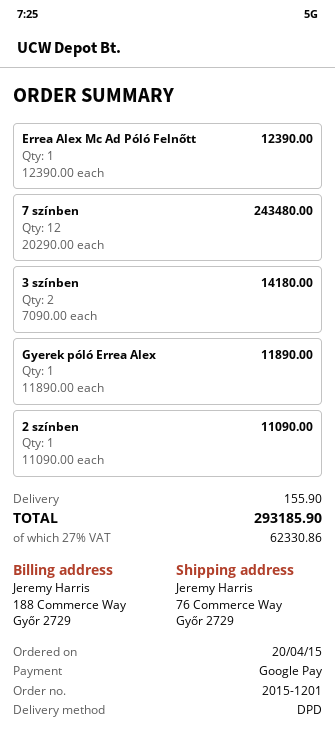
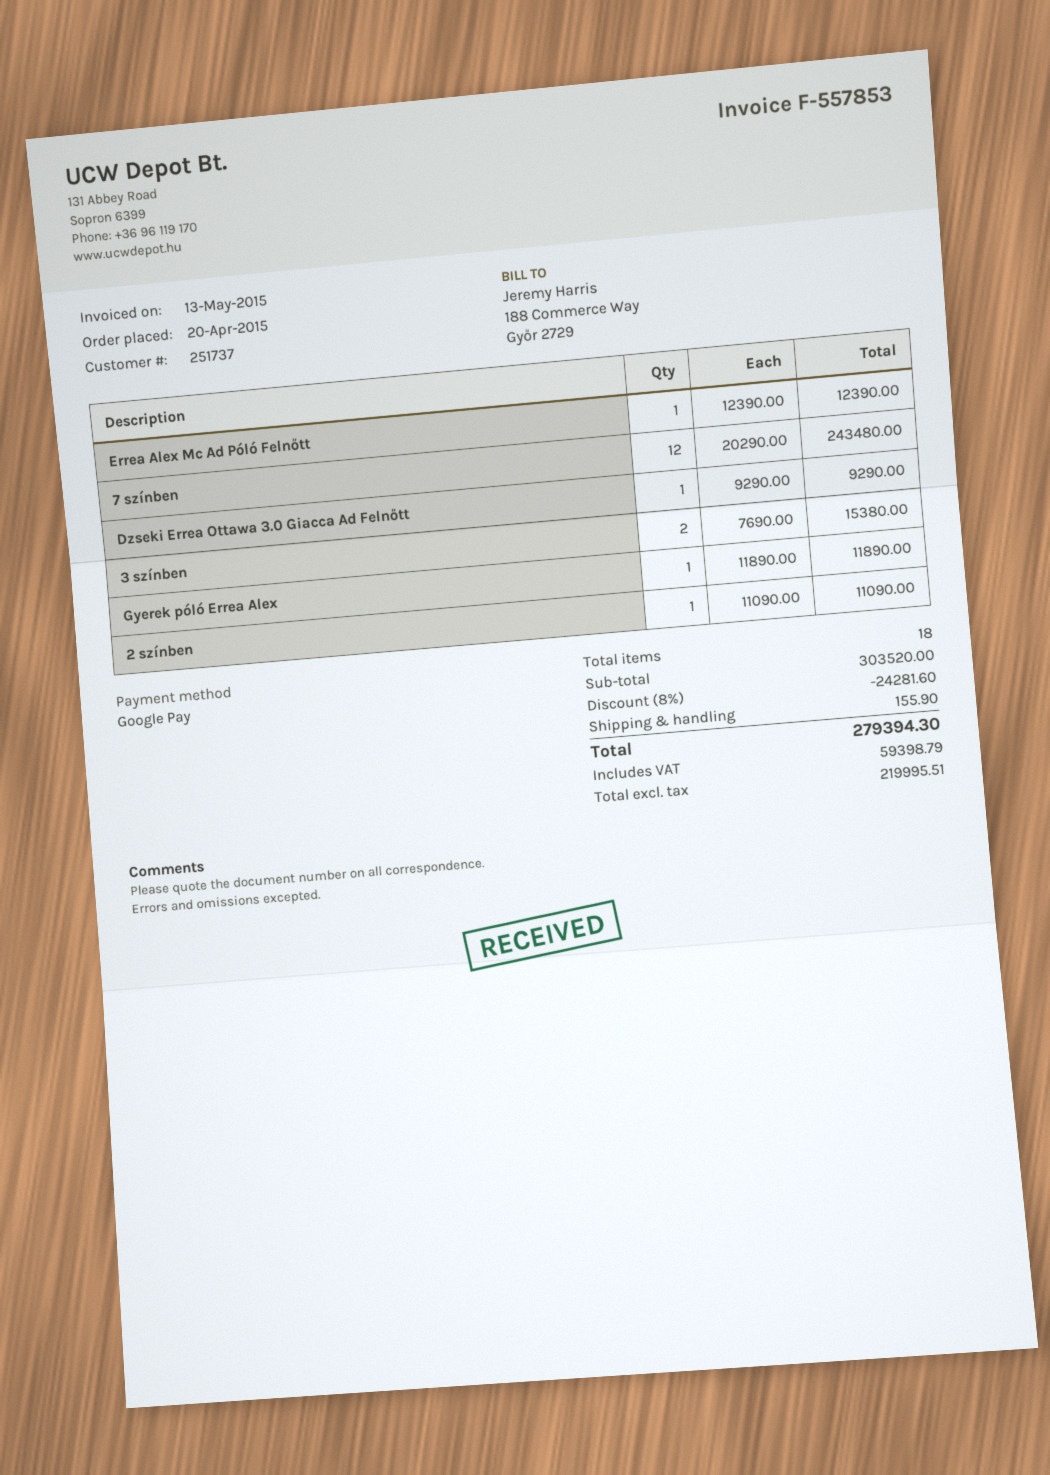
3 színben: 2 x 7090.00 = 14180.00 -> 2 x 7690.00 = 15380.00
Dzseki Errea Ottawa 3.0 Giacca Ad Felnőtt: none -> 1 x 9290.00 = 9290.00
discount: none -> 8% = 24281.60
tax: 62330.86 -> 59398.79
total: 293185.90 -> 279394.30

